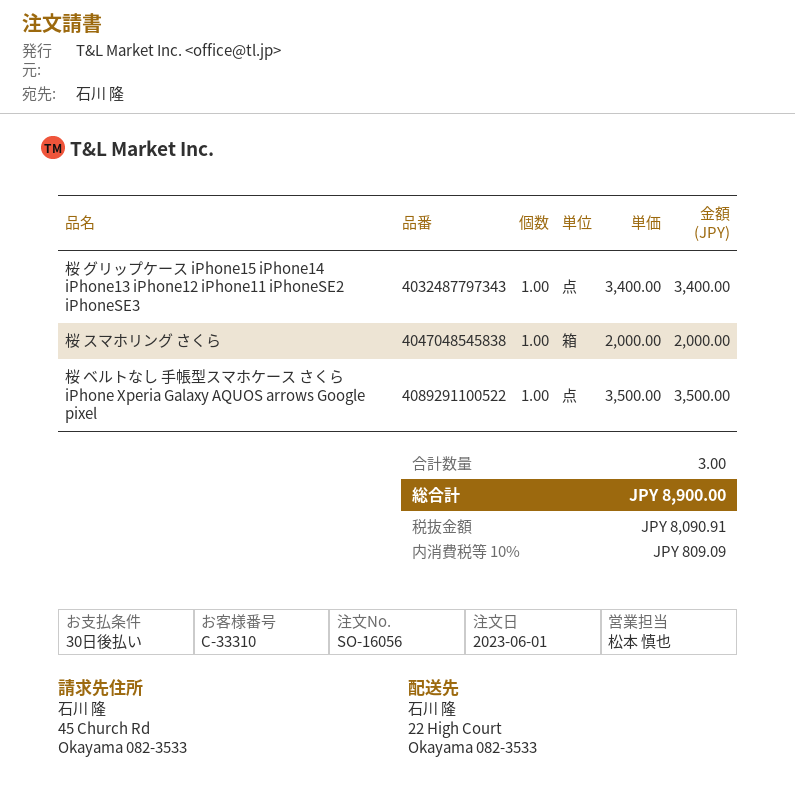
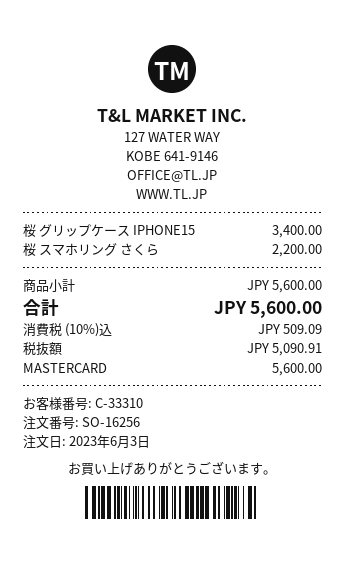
order number: SO-16056 -> SO-16256
order date: 2023-06-01 -> 2023-06-03
桜 スマホリング さくら: 1 x 2000.00 = 2000.00 -> 1 x 2200.00 = 2200.00
桜 ベルトなし 手帳型スマホケース さくら iPhone Xperia Galaxy AQUOS arrows Google pixel: 1 x 3500.00 = 3500.00 -> none
net: 8090.91 -> 5090.91
tax: 10% = 809.09 -> 10% = 509.09
total: 8900.00 -> 5600.00

